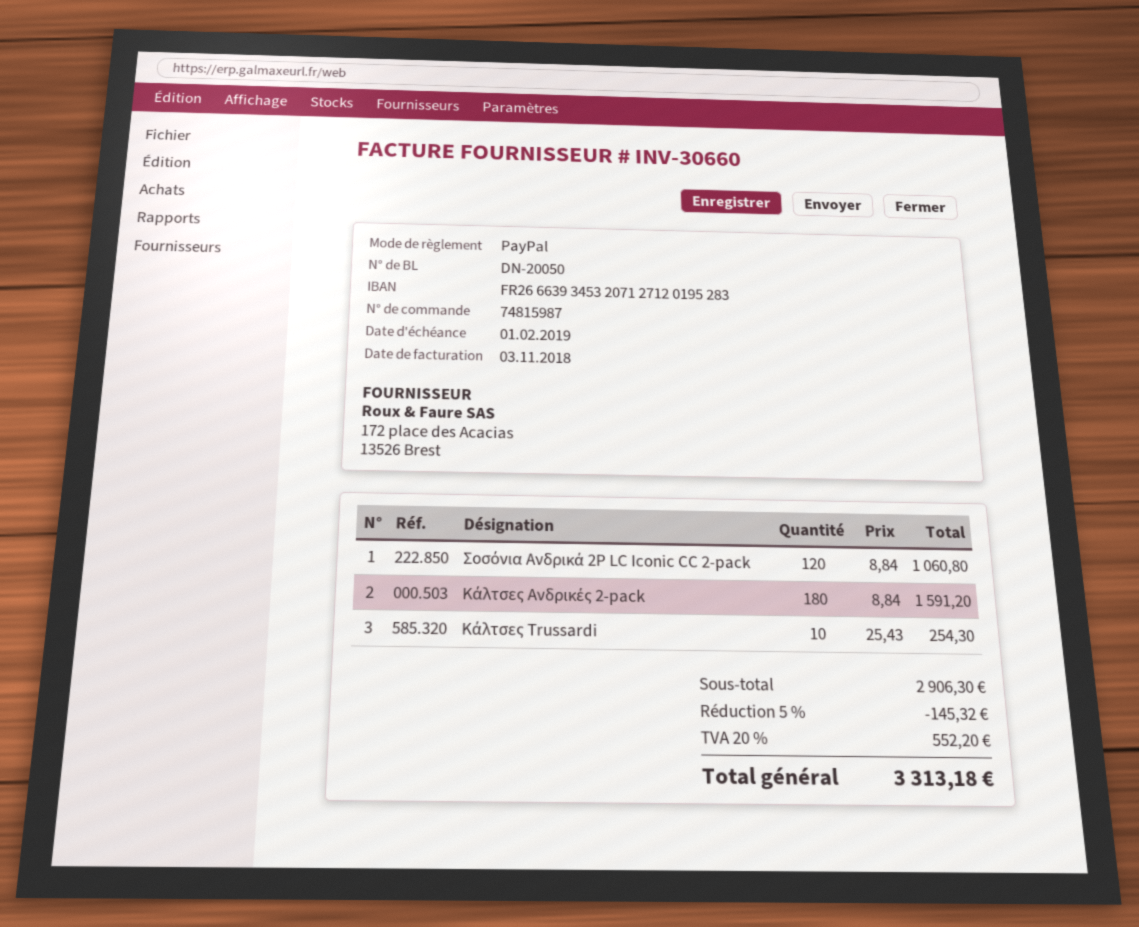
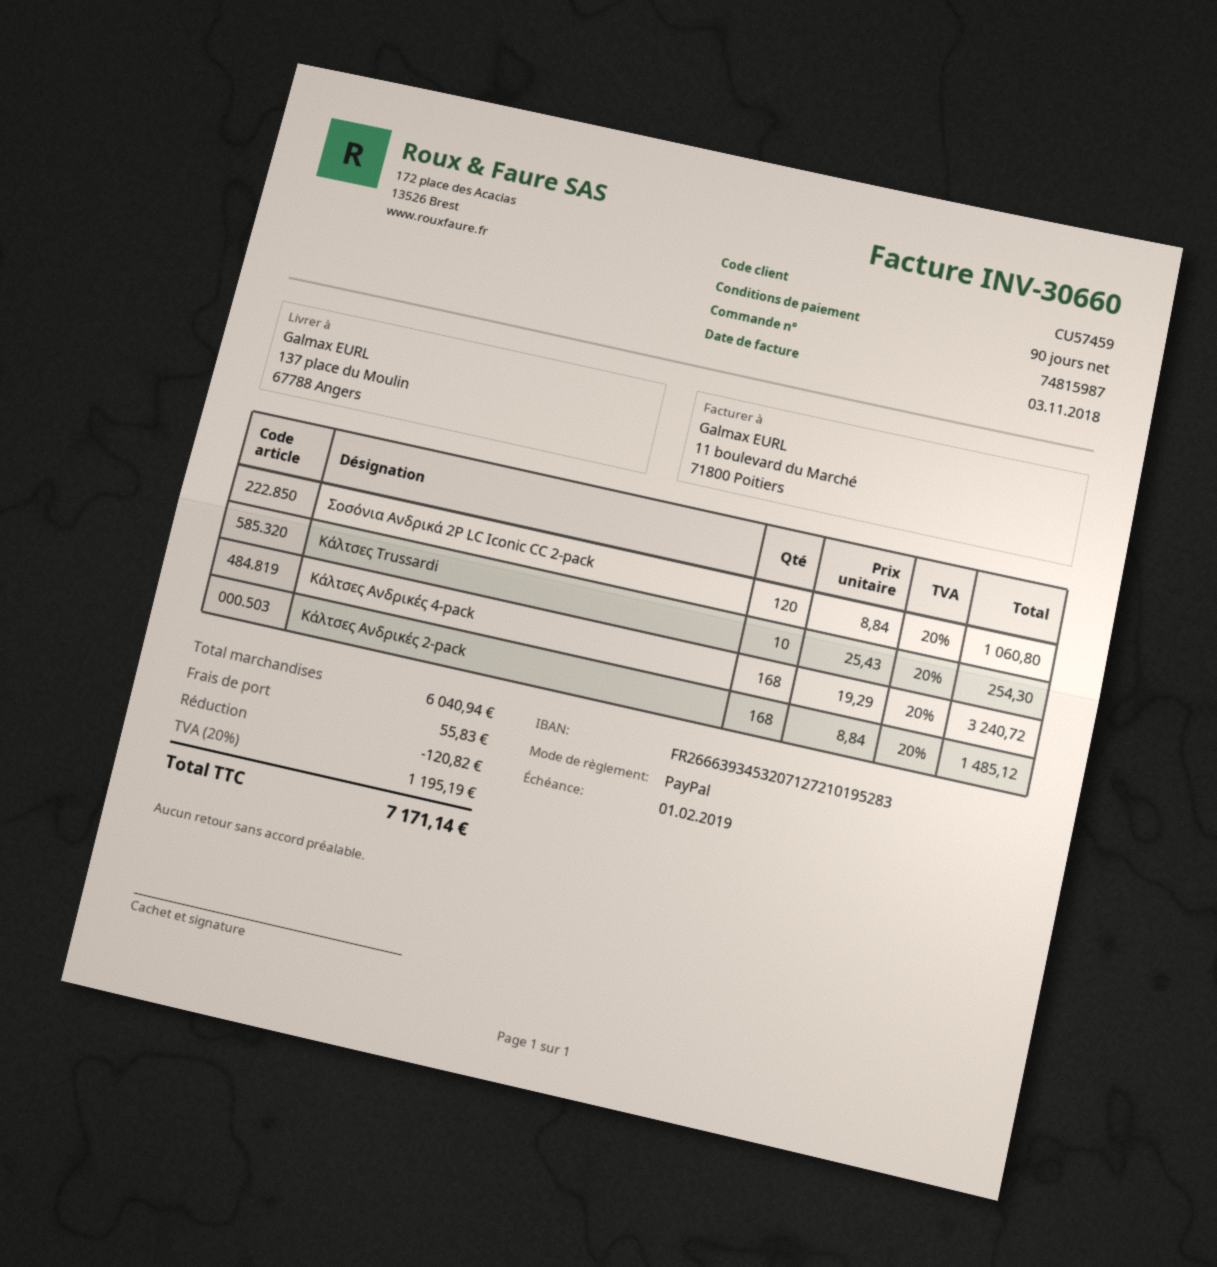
bank account: FR2666393453207127120195283 -> FR2666393453207127210195283
Κάλτσες Ανδρικές 2-pack: 180 x 8.84 = 1591.20 -> 168 x 8.84 = 1485.12
Κάλτσες Ανδρικές 4-pack: none -> 168 x 19.29 = 3240.72
subtotal: 2906.30 -> 6040.94
discount: 145.32 -> 120.82
shipping: none -> 55.83
tax: 20% = 552.20 -> 20% = 1195.19
total: 3313.18 -> 7171.14

